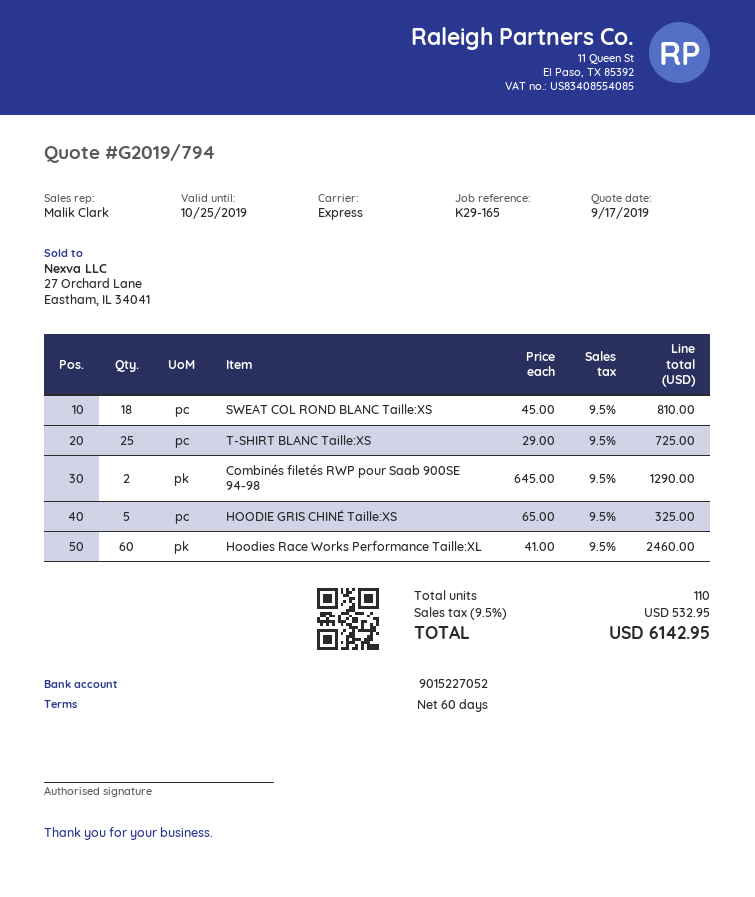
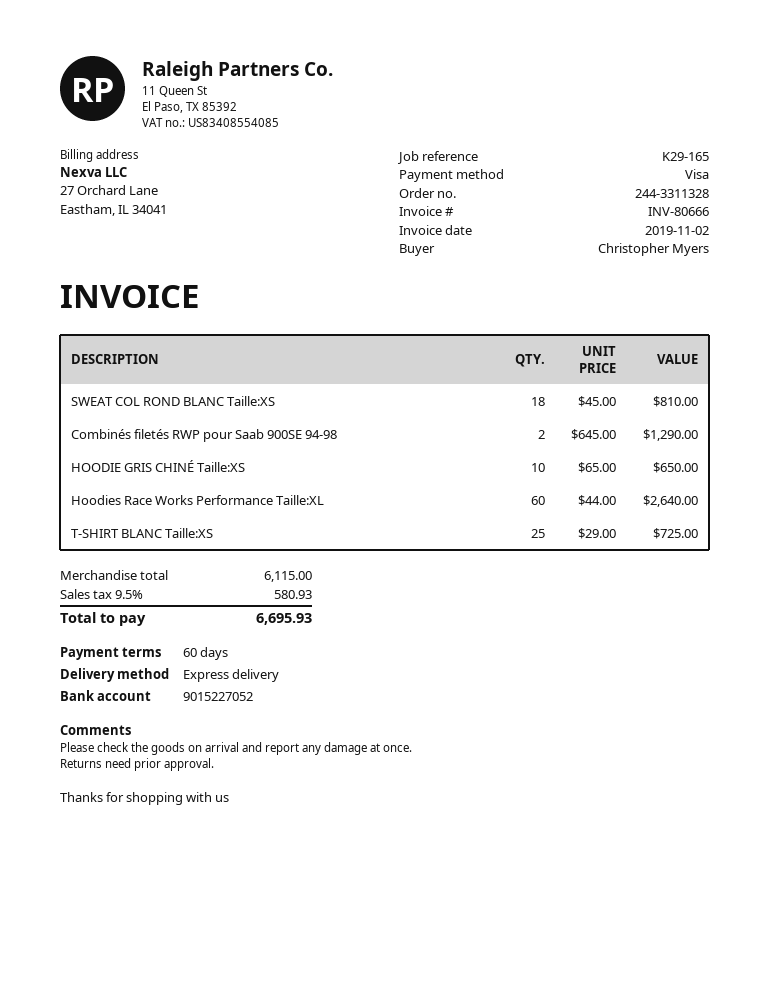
HOODIE GRIS CHINÉ Taille:XS: 5 x 65.00 = 325.00 -> 10 x 65.00 = 650.00
Hoodies Race Works Performance Taille:XL: 60 x 41.00 = 2460.00 -> 60 x 44.00 = 2640.00
tax: 9.5% = 532.95 -> 9.5% = 580.93
total: 6142.95 -> 6695.93

